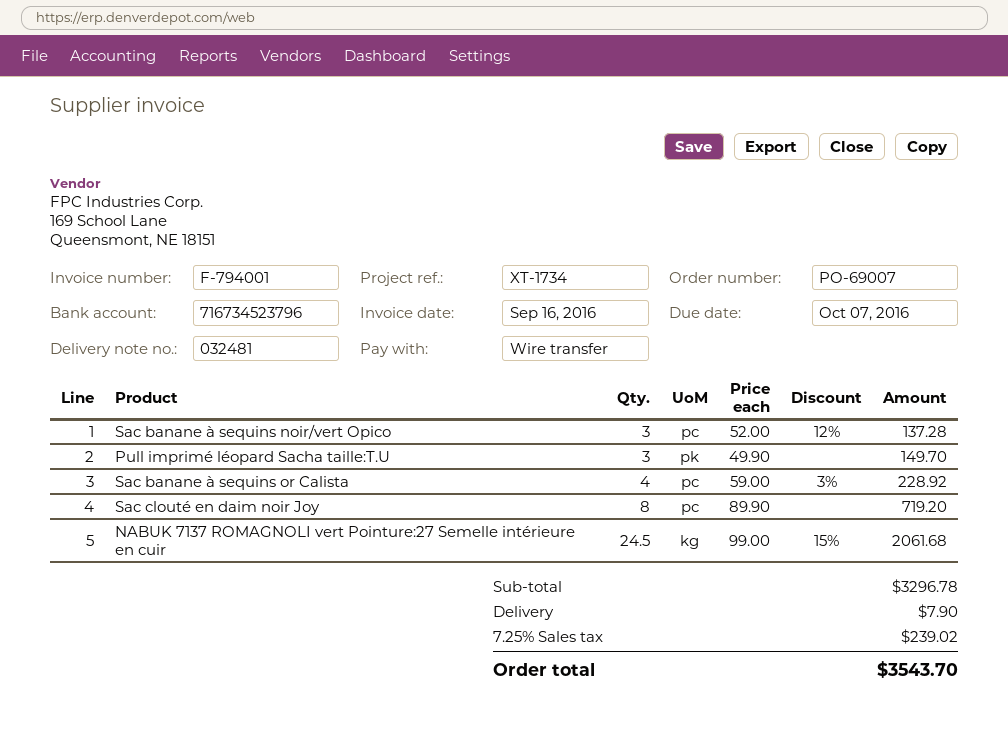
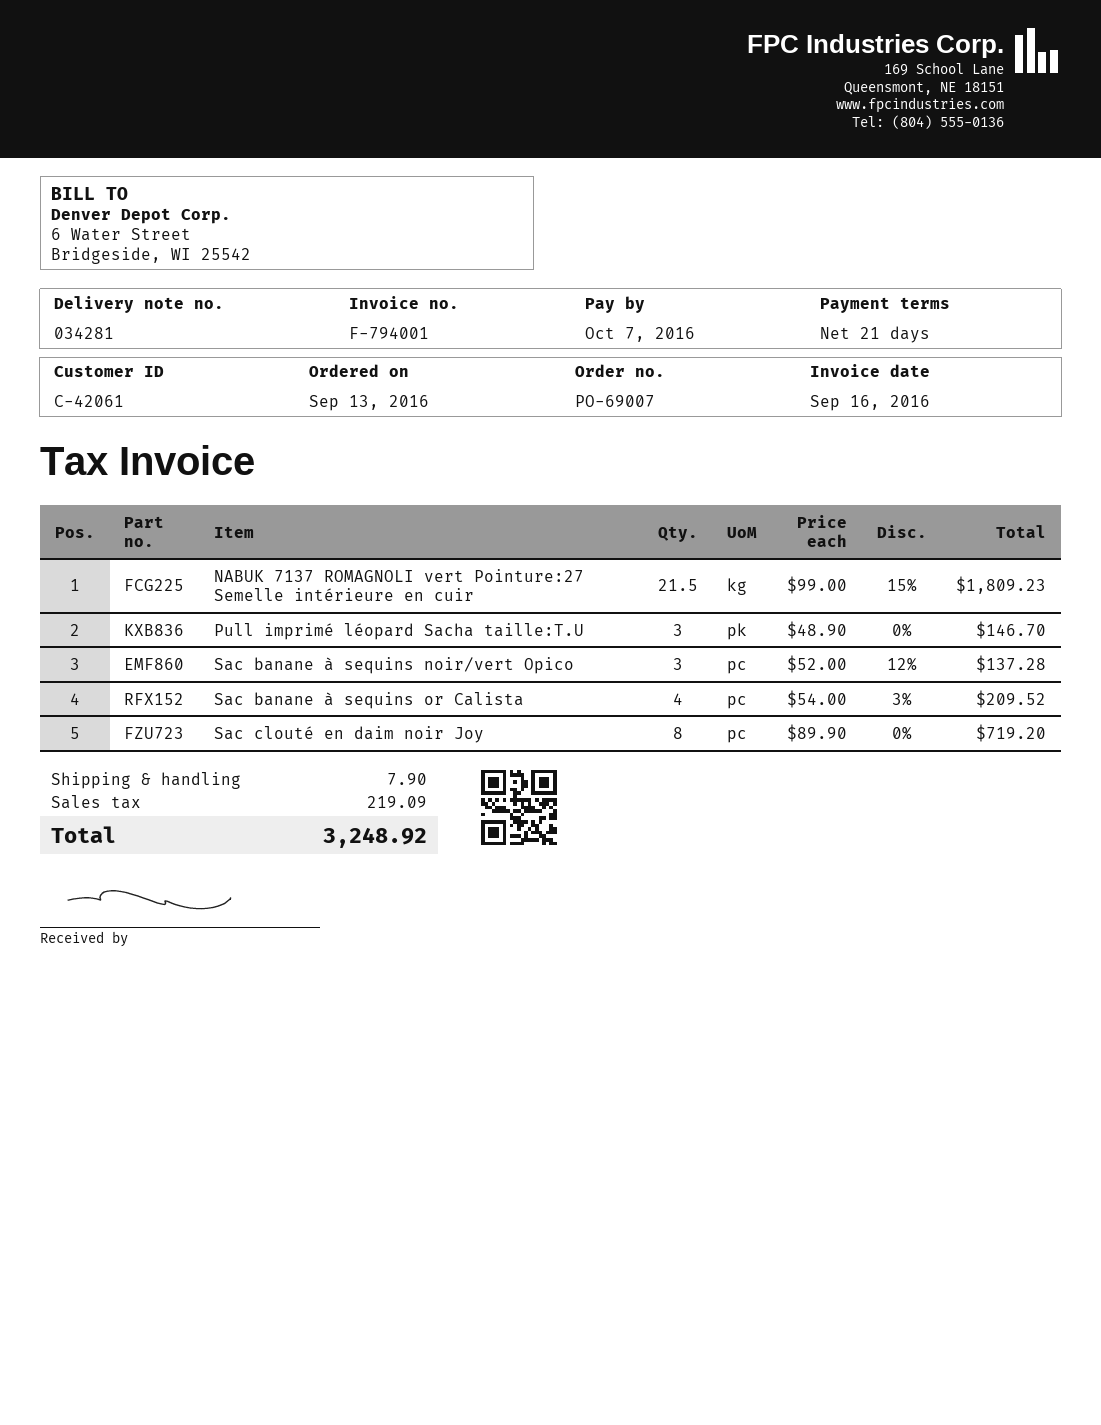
delivery note number: 032481 -> 034281
Pull imprimé léopard Sacha taille:T.U: 3 x 49.90 = 149.70 -> 3 x 48.90 = 146.70
Sac banane à sequins or Calista: 4 x 59.00 - 3% = 228.92 -> 4 x 54.00 - 3% = 209.52
NABUK 7137 ROMAGNOLI vert Pointure:27 Semelle intérieure en cuir: 24.5 x 99.00 - 15% = 2061.68 -> 21.5 x 99.00 - 15% = 1809.23
tax: 239.02 -> 219.09
total: 3543.70 -> 3248.92

